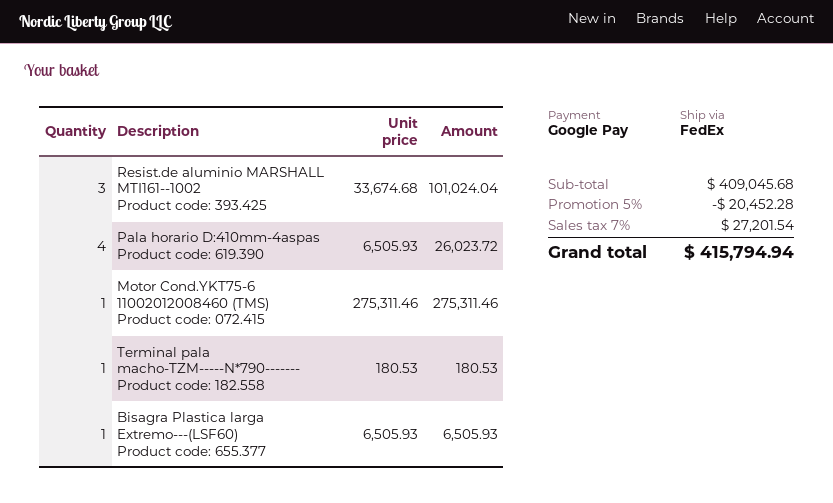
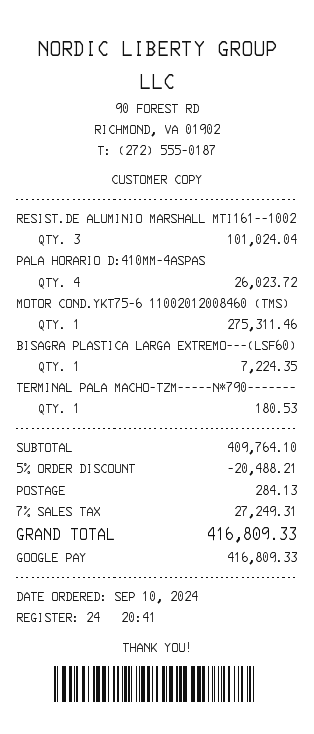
Bisagra Plastica larga Extremo---(LSF60): 1 for 6505.93 -> 1 for 7224.35
subtotal: 409045.68 -> 409764.10
discount: 5% = 20452.28 -> 5% = 20488.21
shipping: none -> 284.13
tax: 7% = 27201.54 -> 7% = 27249.31
total: 415794.94 -> 416809.33

